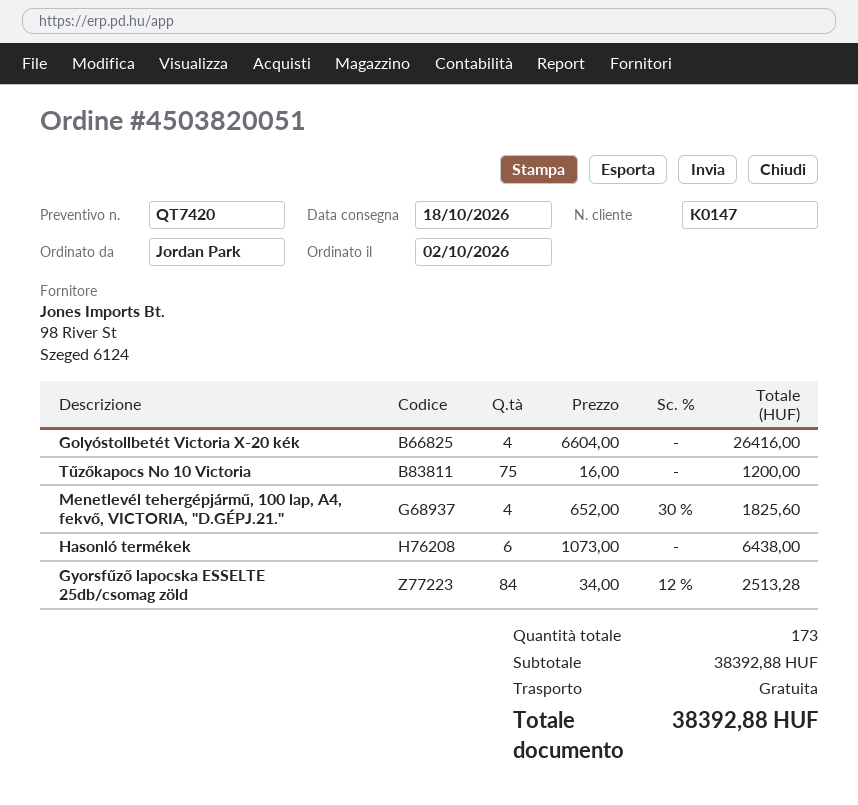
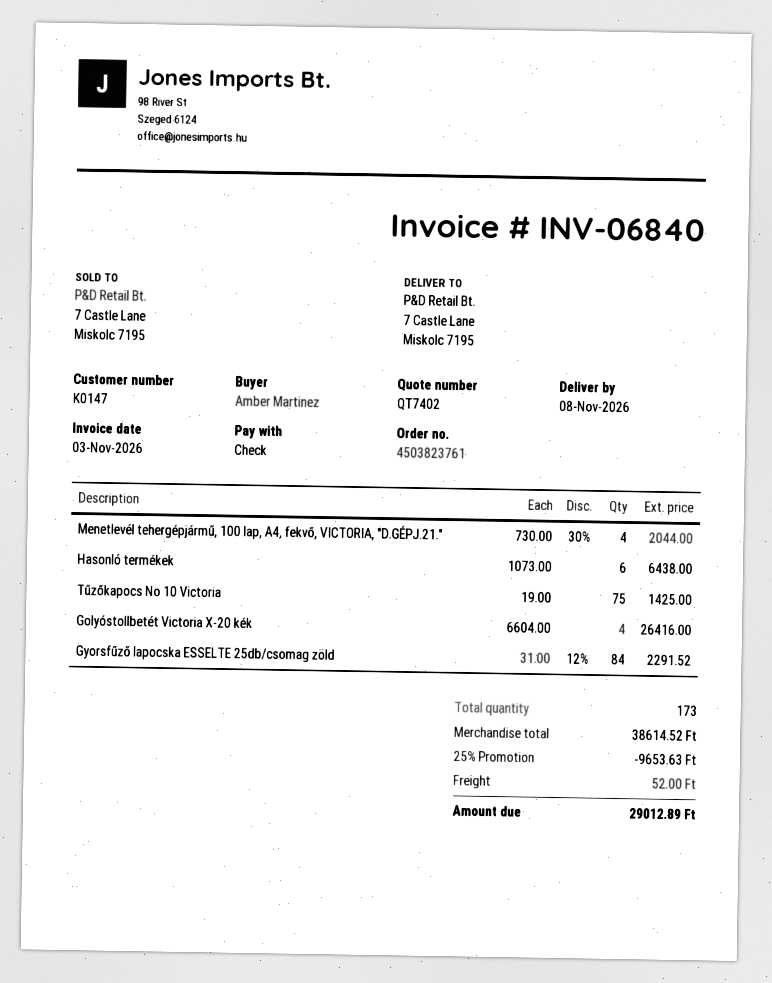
quote number: QT7420 -> QT7402
order number: 4503820051 -> 4503823761
delivery date: 2026-10-18 -> 2026-11-08
ordered by: Jordan Park -> Amber Martinez
Tűzőkapocs No 10 Victoria: 75 x 16.00 = 1200.00 -> 75 x 19.00 = 1425.00
Menetlevél tehergépjármű, 100 lap, A4, fekvő, VICTORIA, "D.GÉPJ.21.": 4 x 652.00 - 30% = 1825.60 -> 4 x 730.00 - 30% = 2044.00
Gyorsfűző lapocska ESSELTE 25db/csomag zöld: 84 x 34.00 - 12% = 2513.28 -> 84 x 31.00 - 12% = 2291.52
subtotal: 38392.88 -> 38614.52
discount: none -> 25% = 9653.63
shipping: 0.00 -> 52.00
total: 38392.88 -> 29012.89

